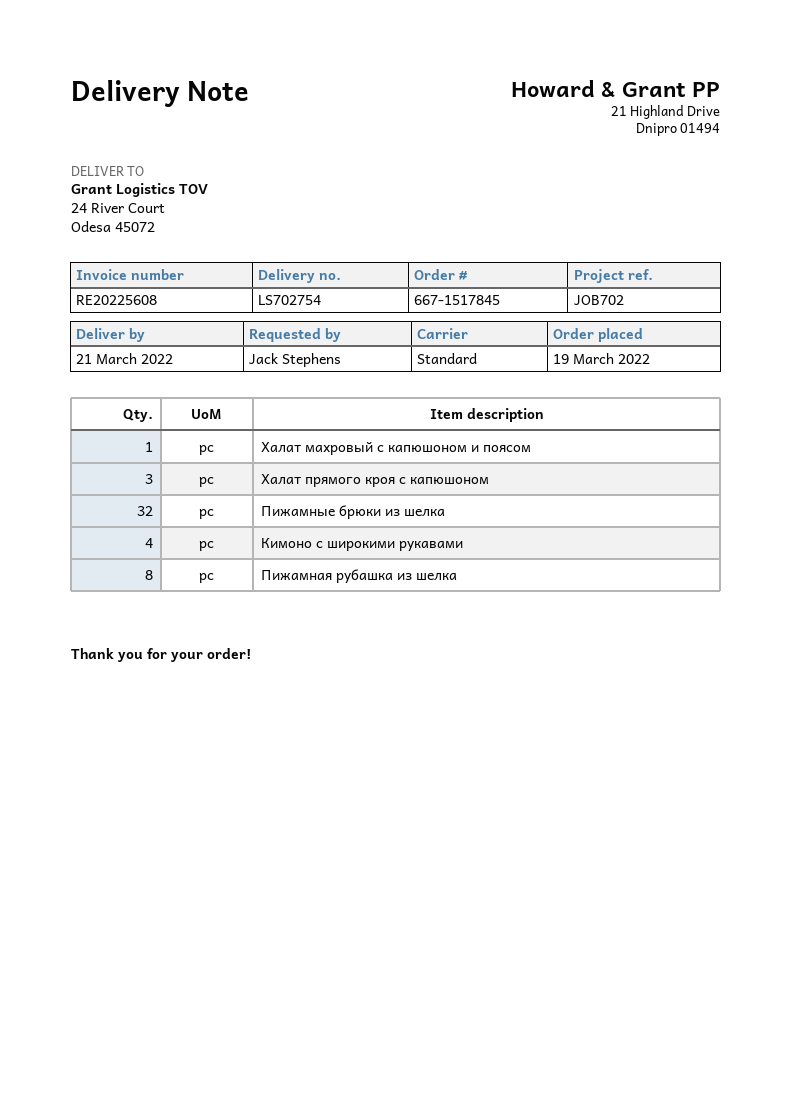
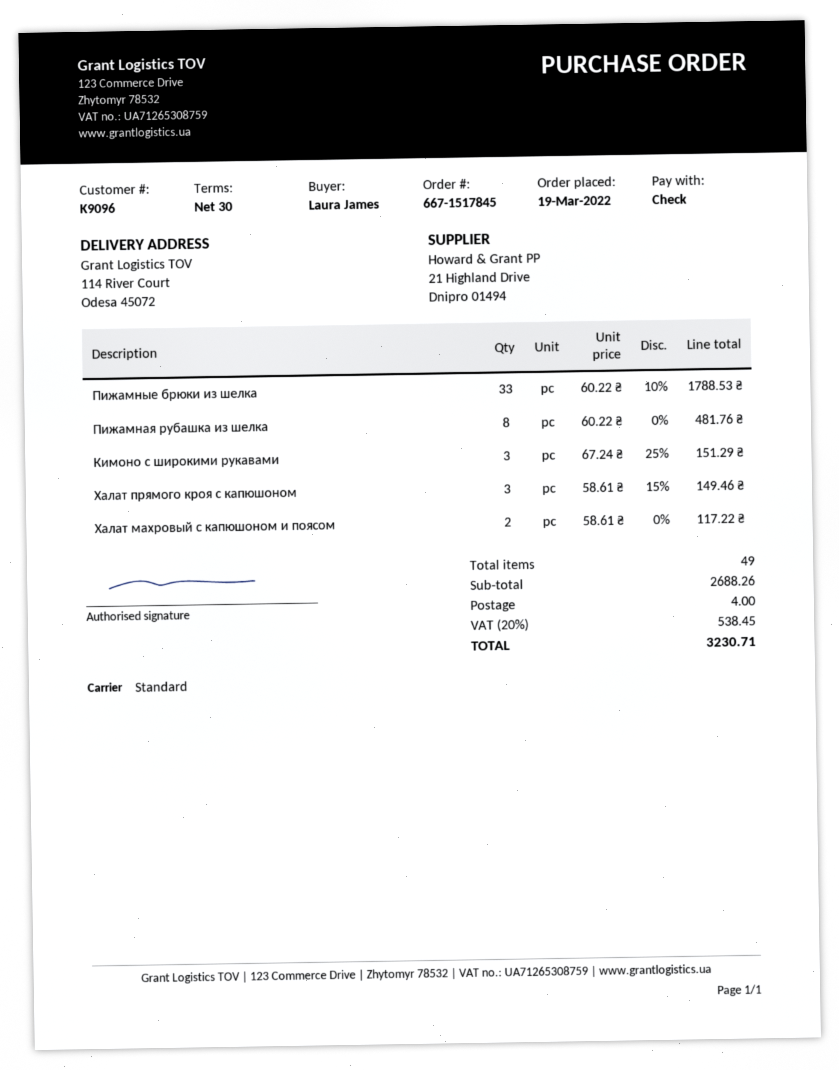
ordered by: Jack Stephens -> Laura James
ship to: 24 River Court, Odesa 45072 -> 114 River Court, Odesa 45072
Халат махровый с капюшоном и поясом: 1 -> 2
Пижамные брюки из шелка: 32 -> 33
Кимоно с широкими рукавами: 4 -> 3

